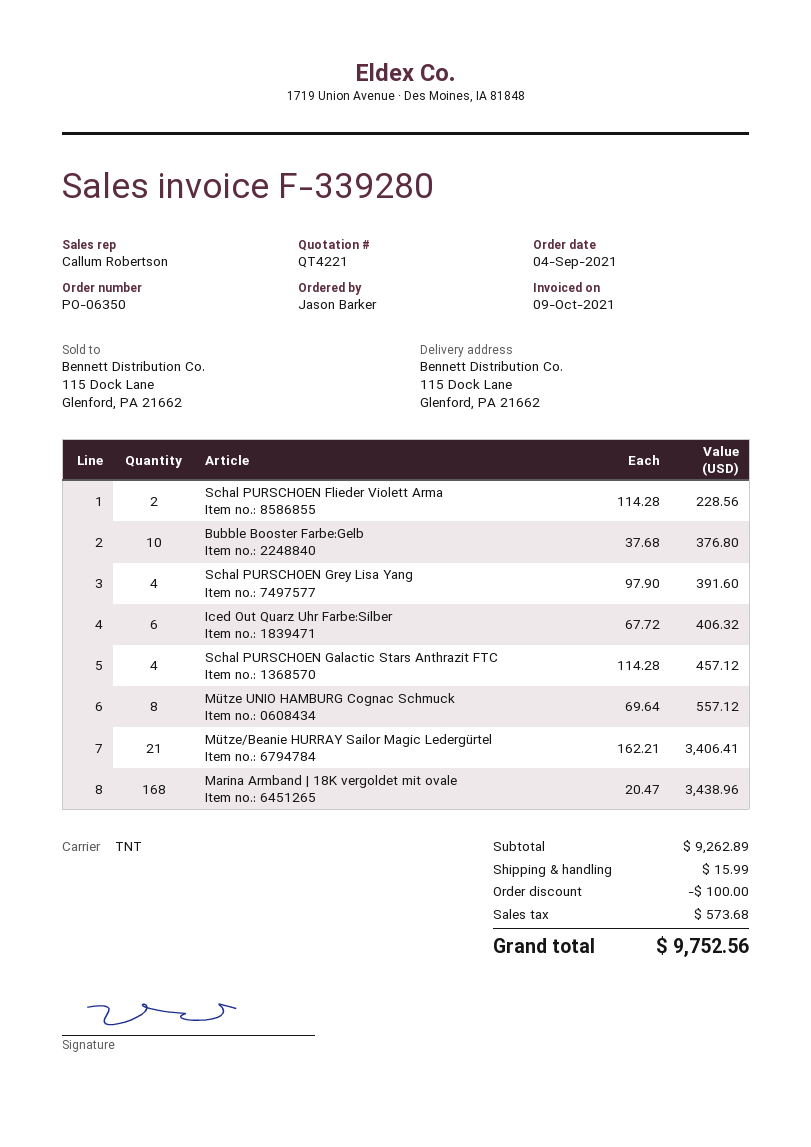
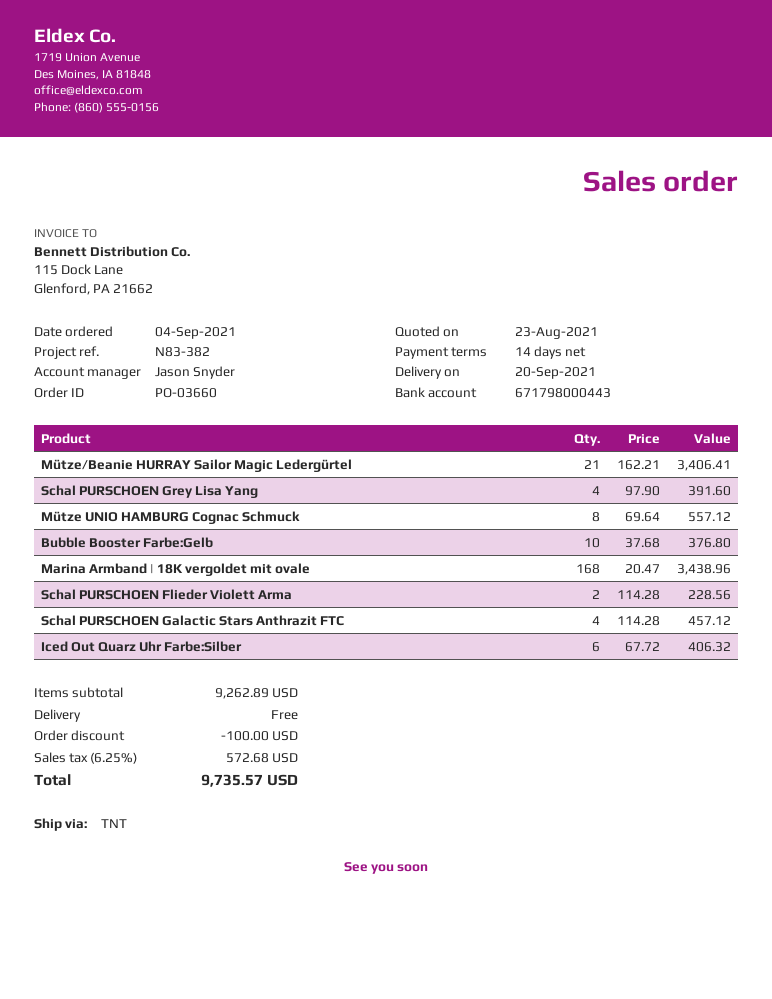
order number: PO-06350 -> PO-03660
sales rep: Callum Robertson -> Jason Snyder
shipping: 15.99 -> 0.00
tax: 573.68 -> 572.68
total: 9752.56 -> 9735.57

